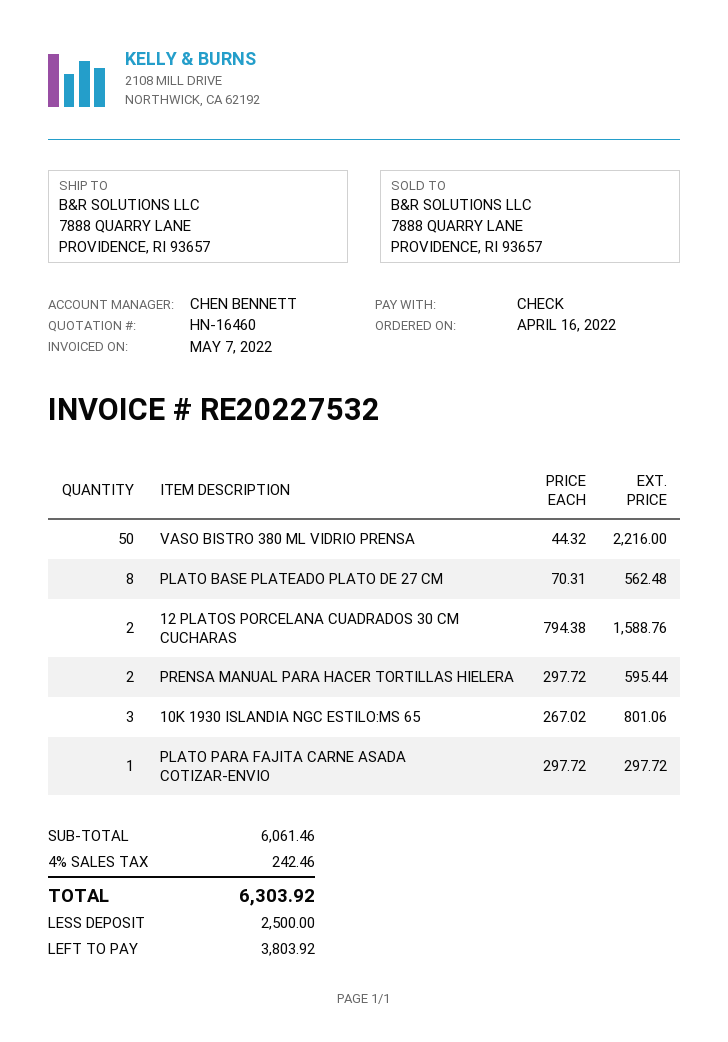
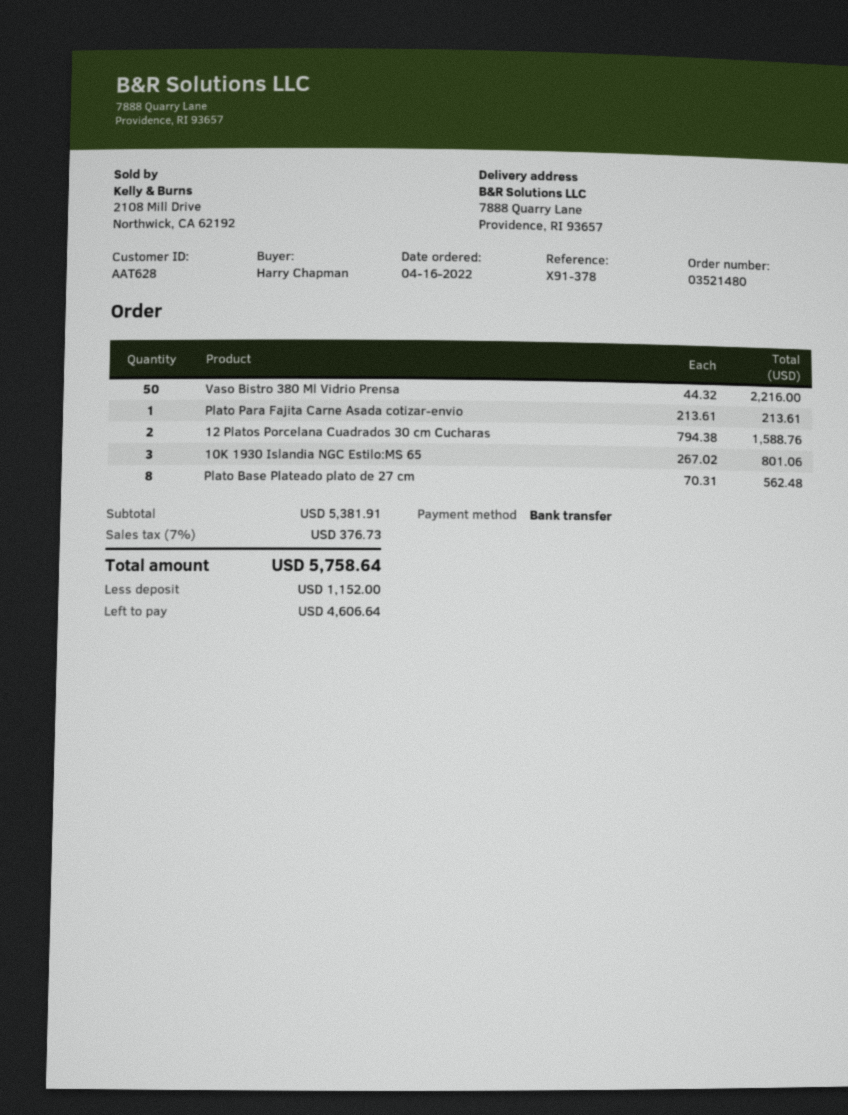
payment method: cheque -> bank transfer
PRENSA MANUAL PARA HACER TORTILLAS HIELERA: 2 x 297.72 = 595.44 -> none
PLATO PARA FAJITA CARNE ASADA COTIZAR-ENVIO: 1 x 297.72 = 297.72 -> 1 x 213.61 = 213.61
subtotal: 6061.46 -> 5381.91
tax: 4% = 242.46 -> 7% = 376.73
total: 6303.92 -> 5758.64
deposit: 2500.00 -> 1152.00
balance: 3803.92 -> 4606.64

